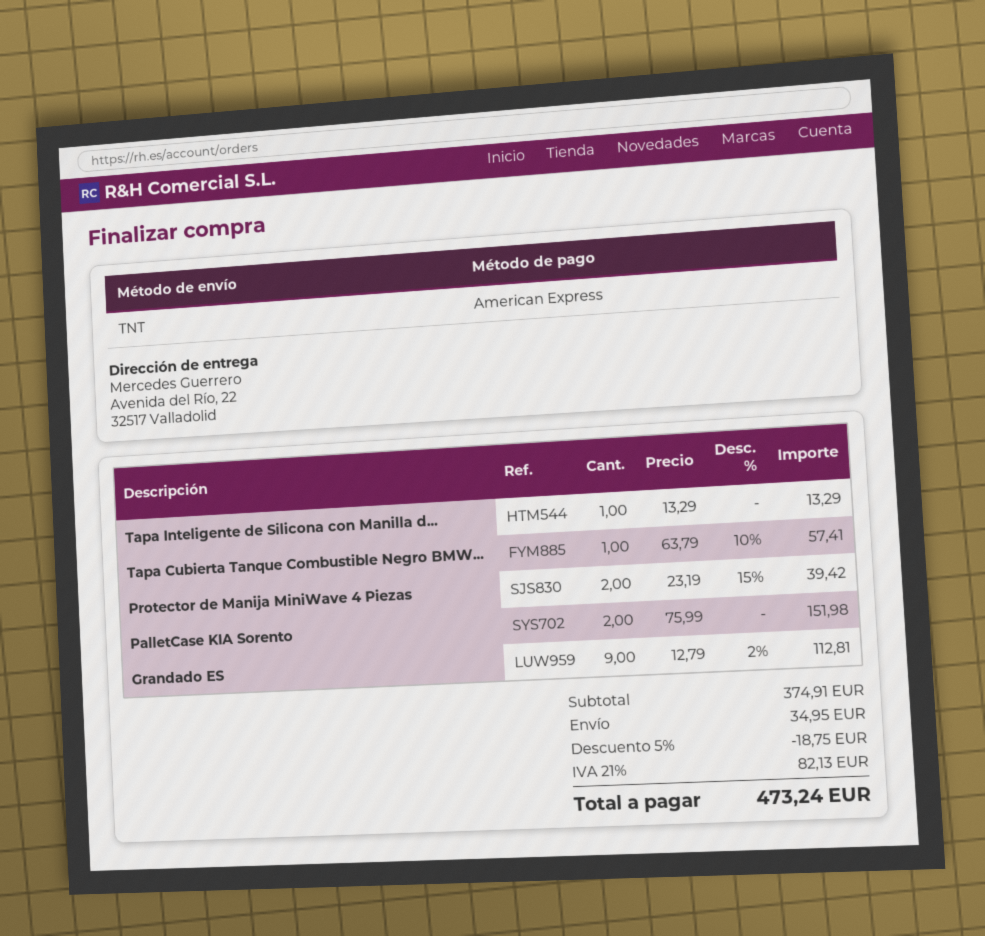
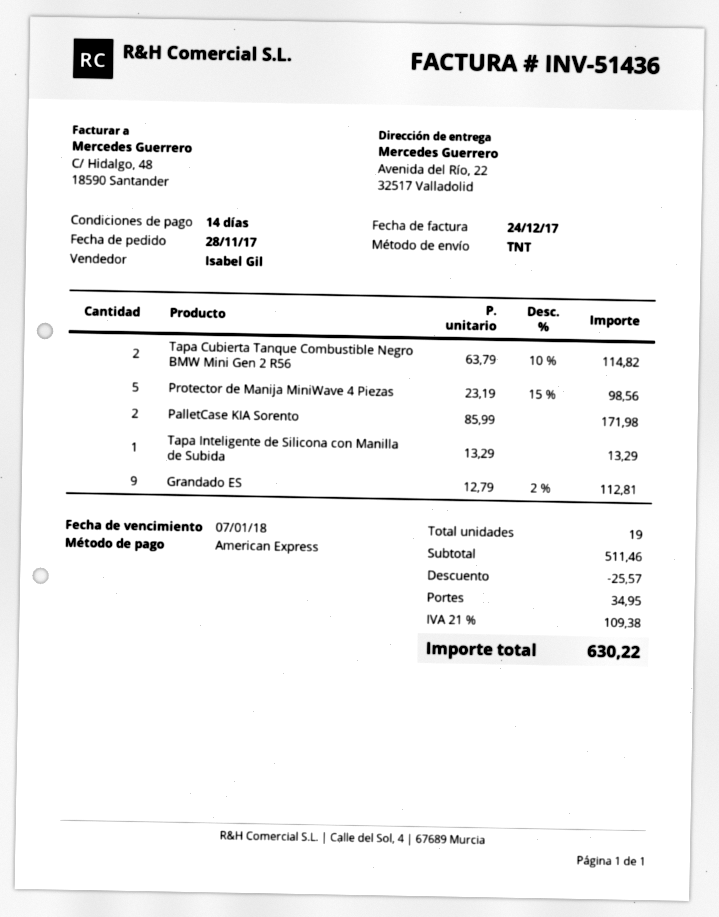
Tapa Cubierta Tanque Combustible Negro BMW...: 1 x 63.79 - 10% = 57.41 -> 2 x 63.79 - 10% = 114.82
Protector de Manija MiniWave 4 Piezas: 2 x 23.19 - 15% = 39.42 -> 5 x 23.19 - 15% = 98.56
PalletCase KIA Sorento: 2 x 75.99 = 151.98 -> 2 x 85.99 = 171.98
subtotal: 374.91 -> 511.46
discount: 18.75 -> 25.57
tax: 21% = 82.13 -> 21% = 109.38
total: 473.24 -> 630.22

